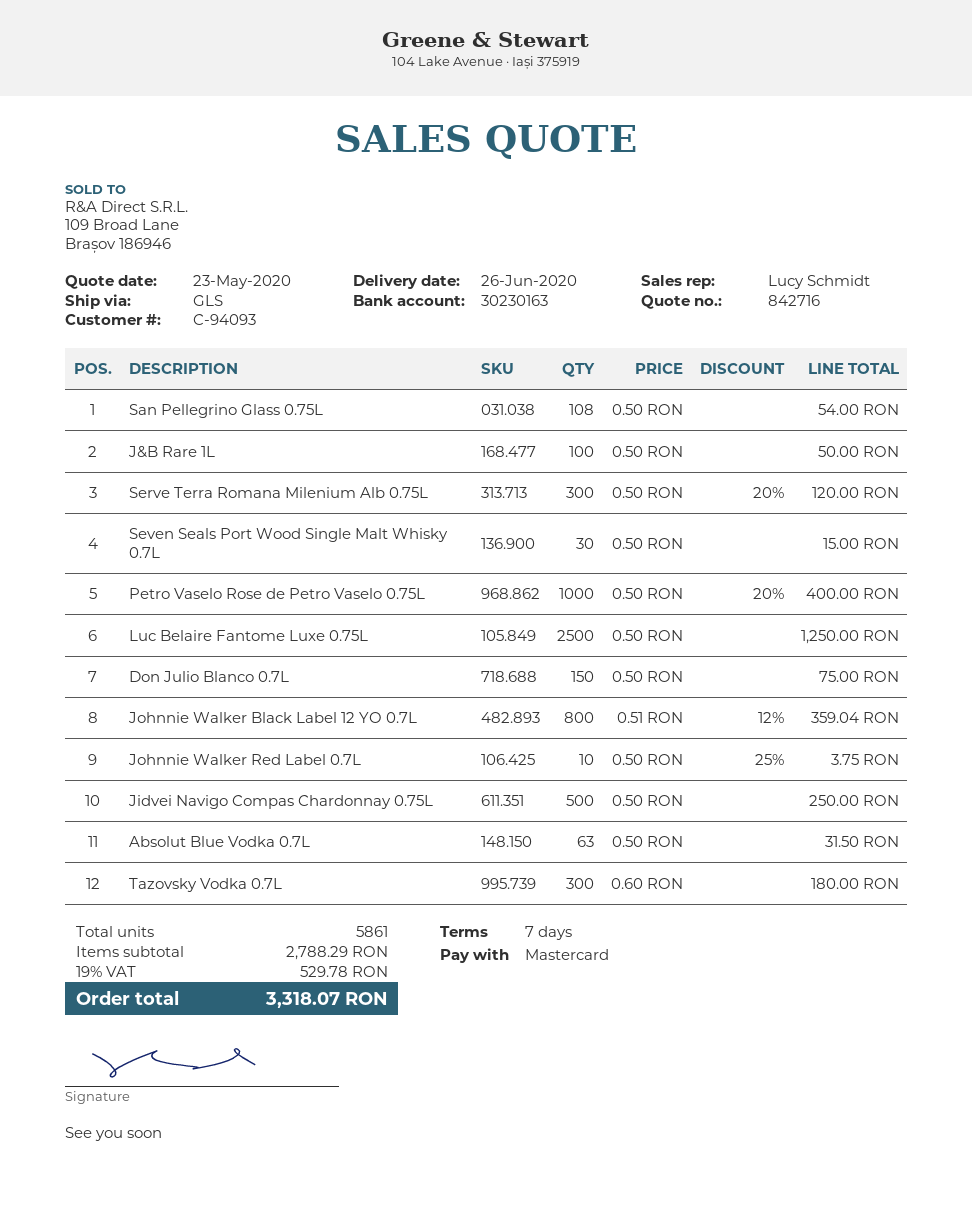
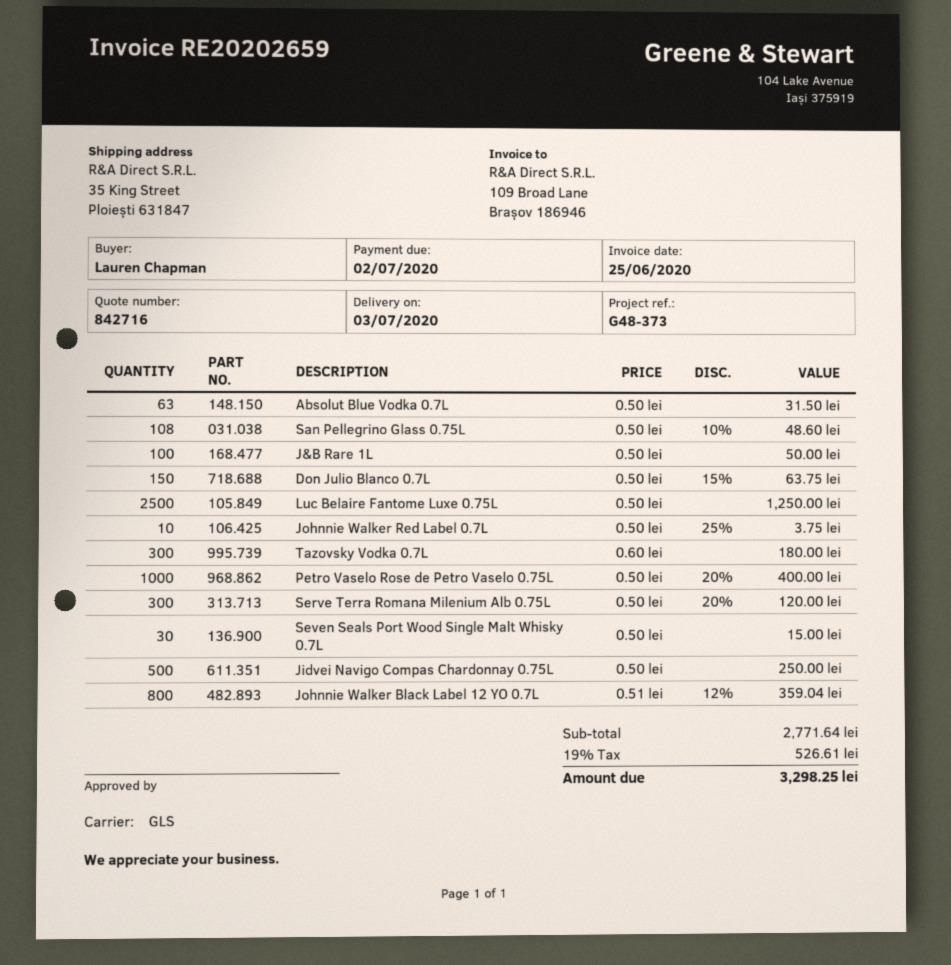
delivery date: 2020-06-26 -> 2020-07-03
San Pellegrino Glass 0.75L: 108 x 0.50 = 54.00 -> 108 x 0.50 - 10% = 48.60
Don Julio Blanco 0.7L: 150 x 0.50 = 75.00 -> 150 x 0.50 - 15% = 63.75
subtotal: 2788.29 -> 2771.64
tax: 19% = 529.78 -> 19% = 526.61
total: 3318.07 -> 3298.25

